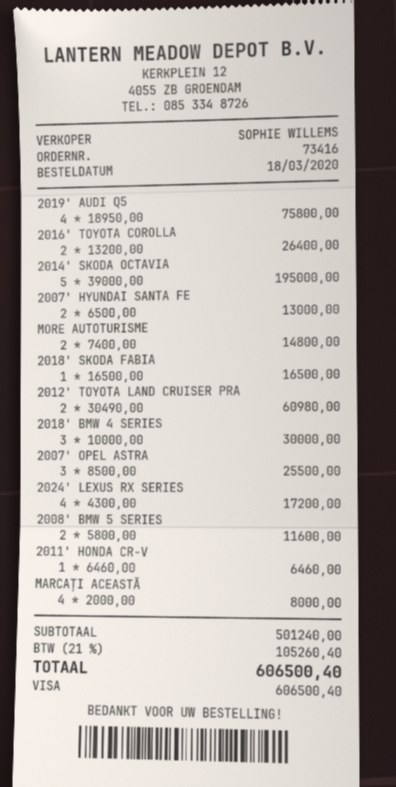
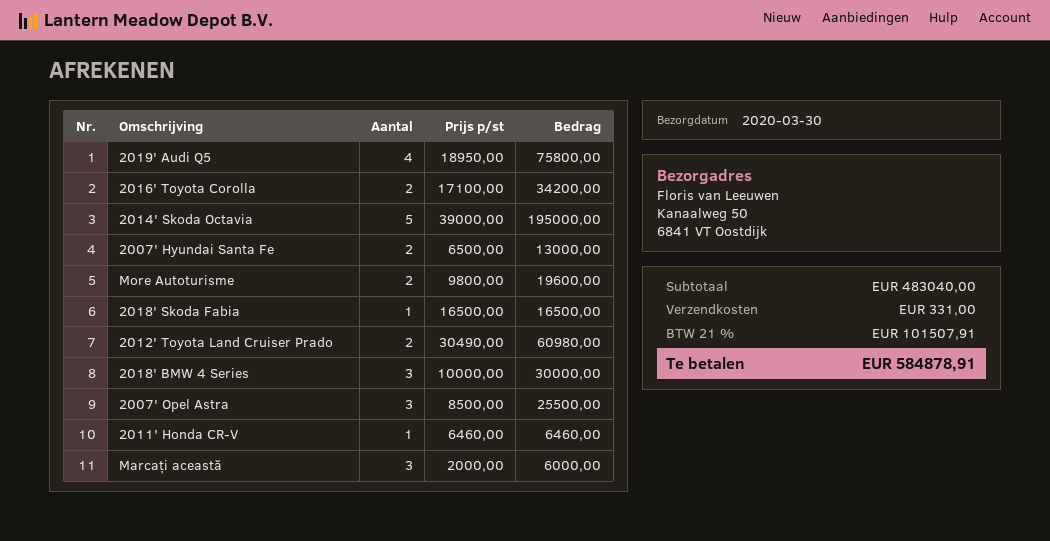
2016' TOYOTA COROLLA: 2 x 13200.00 = 26400.00 -> 2 x 17100.00 = 34200.00
MORE AUTOTURISME: 2 x 7400.00 = 14800.00 -> 2 x 9800.00 = 19600.00
2024' LEXUS RX SERIES: 4 x 4300.00 = 17200.00 -> none
2008' BMW 5 SERIES: 2 x 5800.00 = 11600.00 -> none
MARCAȚI ACEASTĂ: 4 x 2000.00 = 8000.00 -> 3 x 2000.00 = 6000.00
subtotal: 501240.00 -> 483040.00
shipping: none -> 331.00
tax: 21% = 105260.40 -> 21% = 101507.91
total: 606500.40 -> 584878.91

